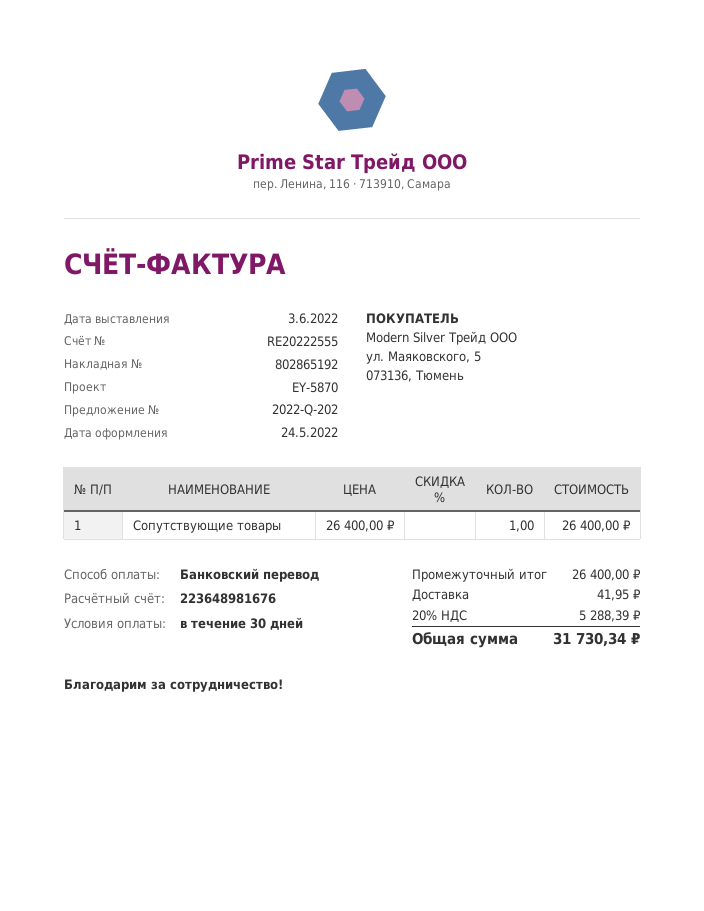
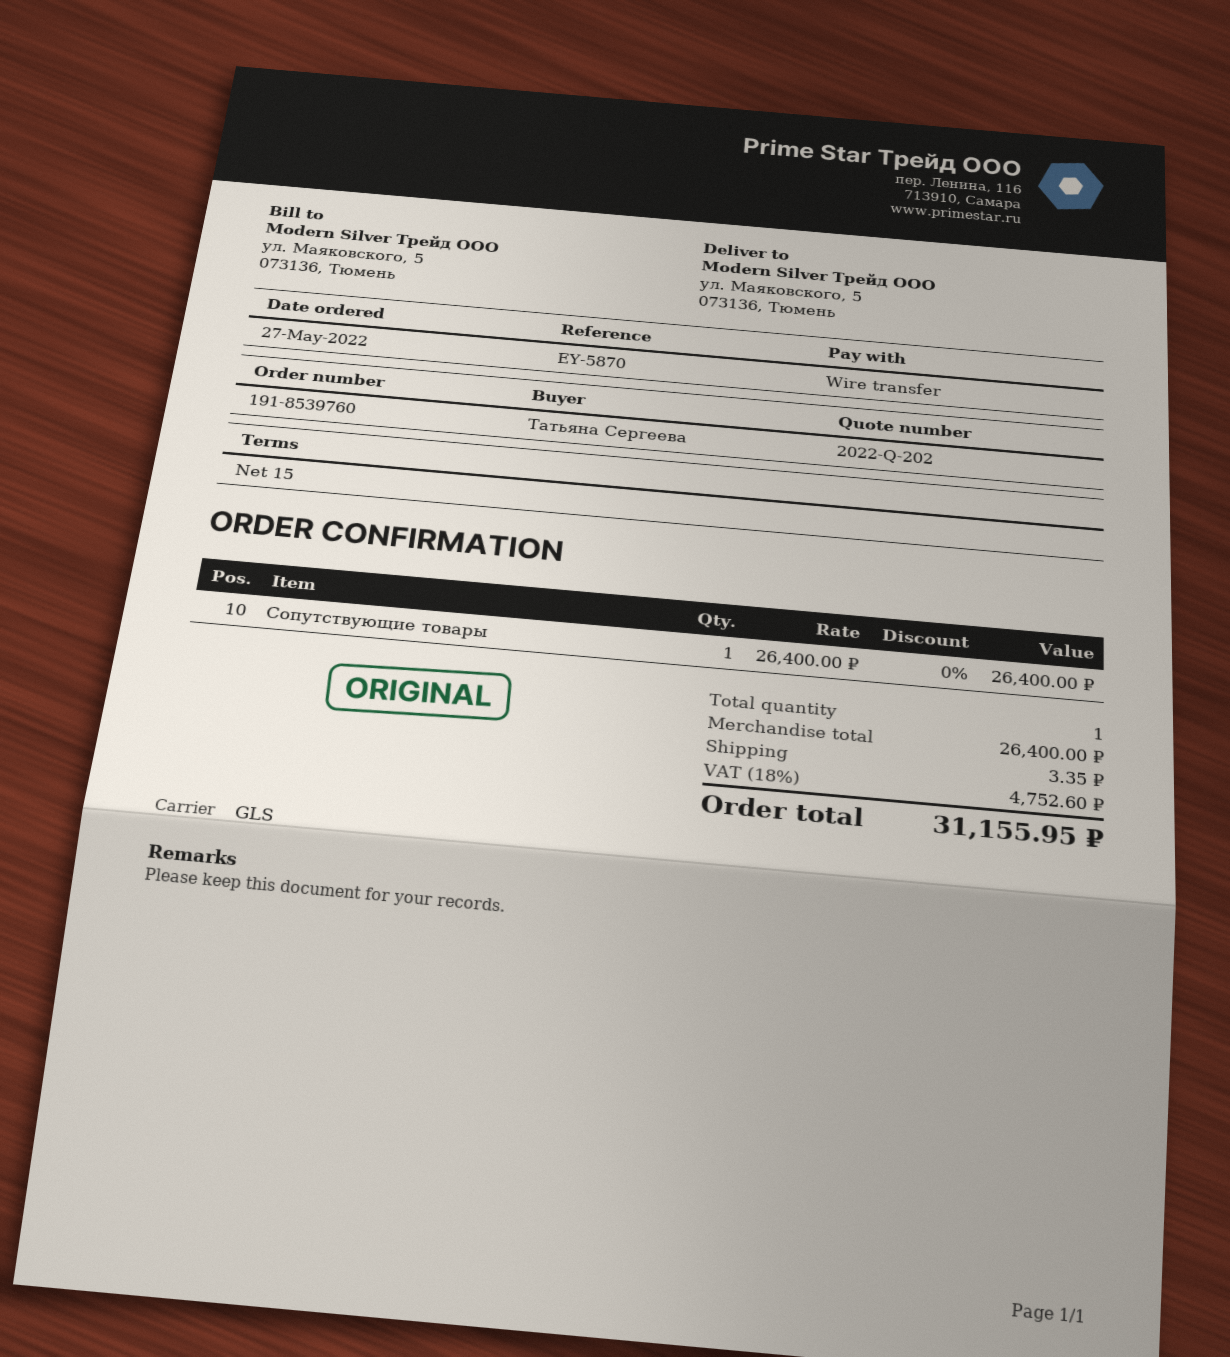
order date: 2022-05-24 -> 2022-05-27
payment terms: 30 days -> 15 days
shipping: 41.95 -> 3.35
tax: 20% = 5288.39 -> 18% = 4752.60
total: 31730.34 -> 31155.95

